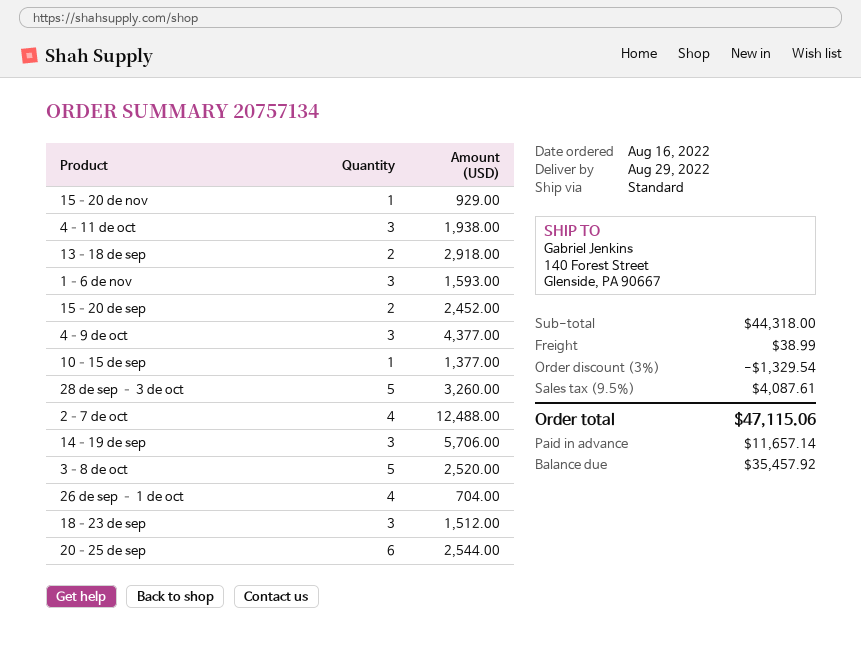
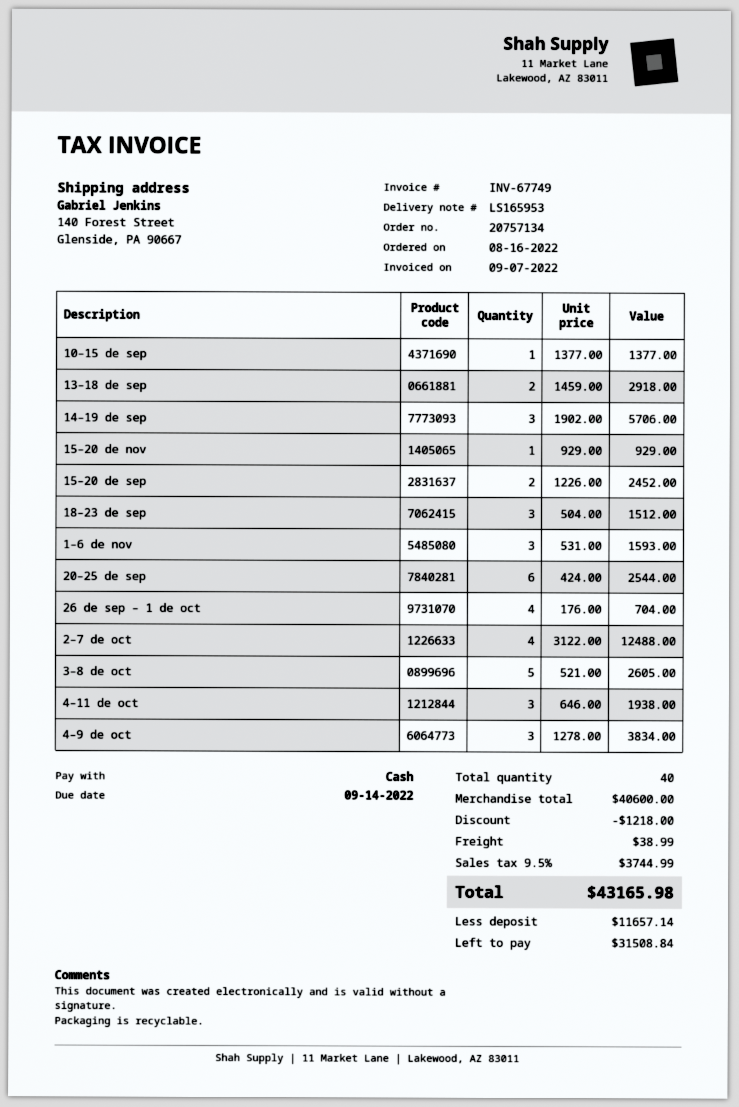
4–9 de oct: 3 for 4377.00 -> 3 for 3834.00
28 de sep – 3 de oct: 5 for 3260.00 -> none
3–8 de oct: 5 for 2520.00 -> 5 for 2605.00
subtotal: 44318.00 -> 40600.00
discount: 1329.54 -> 1218.00
tax: 9.5% = 4087.61 -> 9.5% = 3744.99
total: 47115.06 -> 43165.98
balance: 35457.92 -> 31508.84

